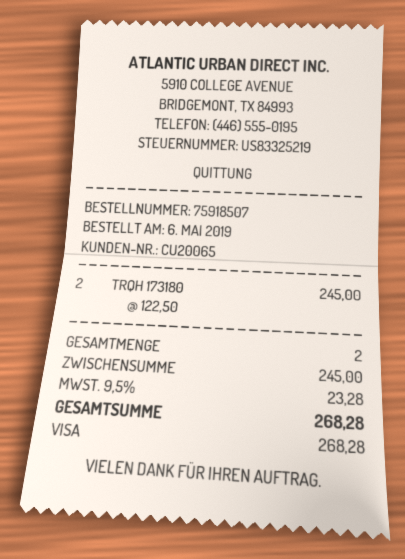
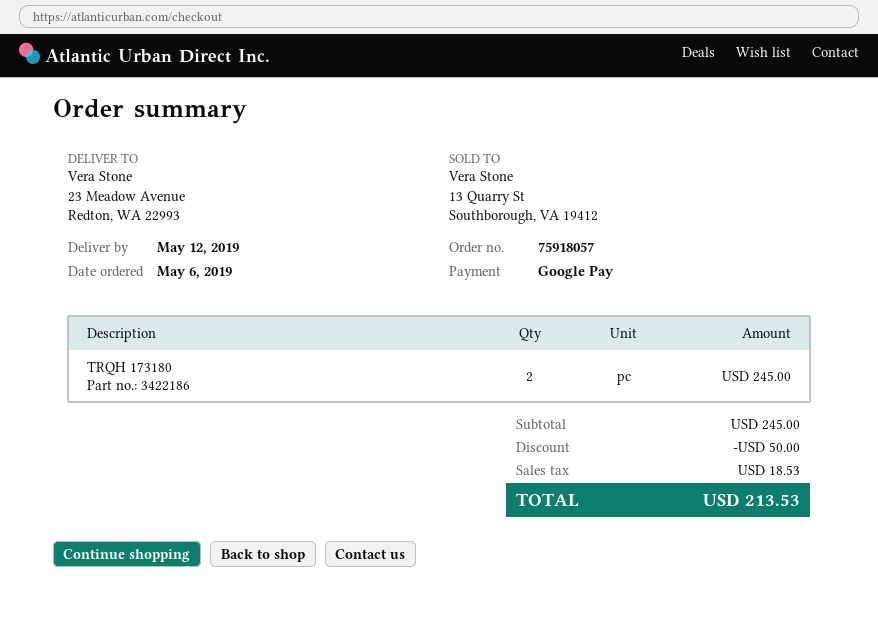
order number: 75918507 -> 75918057
payment method: Visa -> Google Pay
discount: none -> 50.00
tax: 23.28 -> 18.53
total: 268.28 -> 213.53

